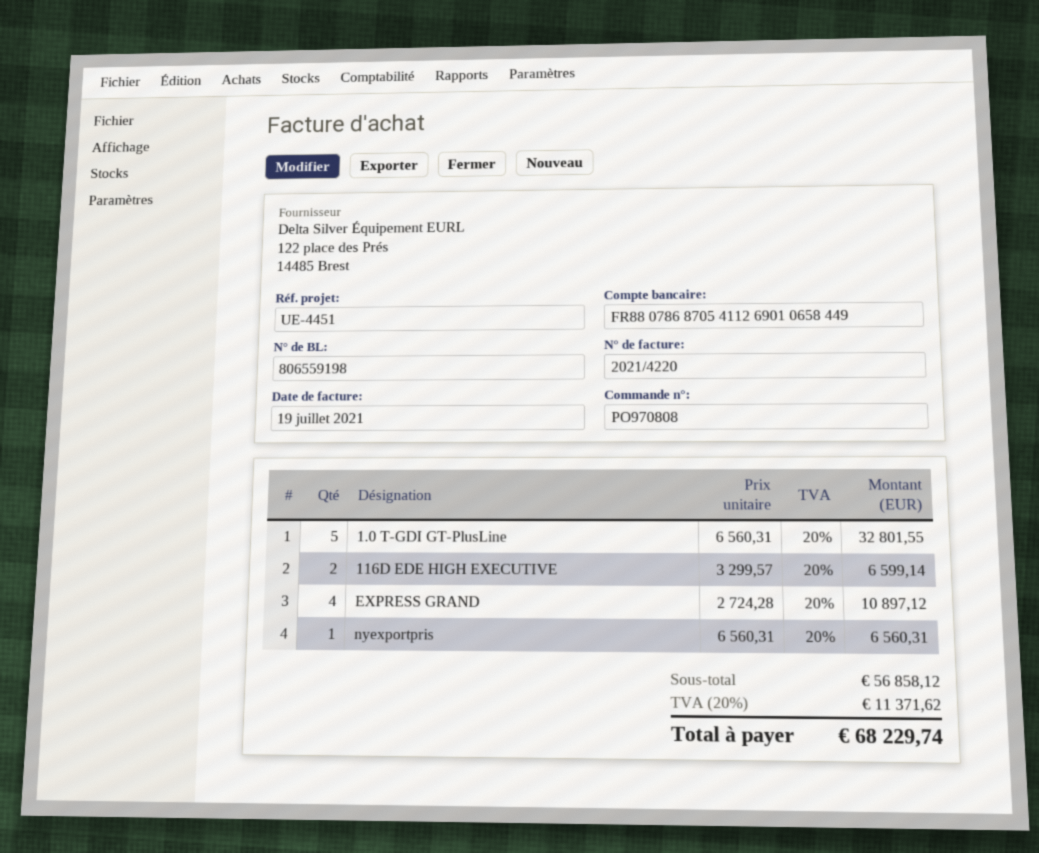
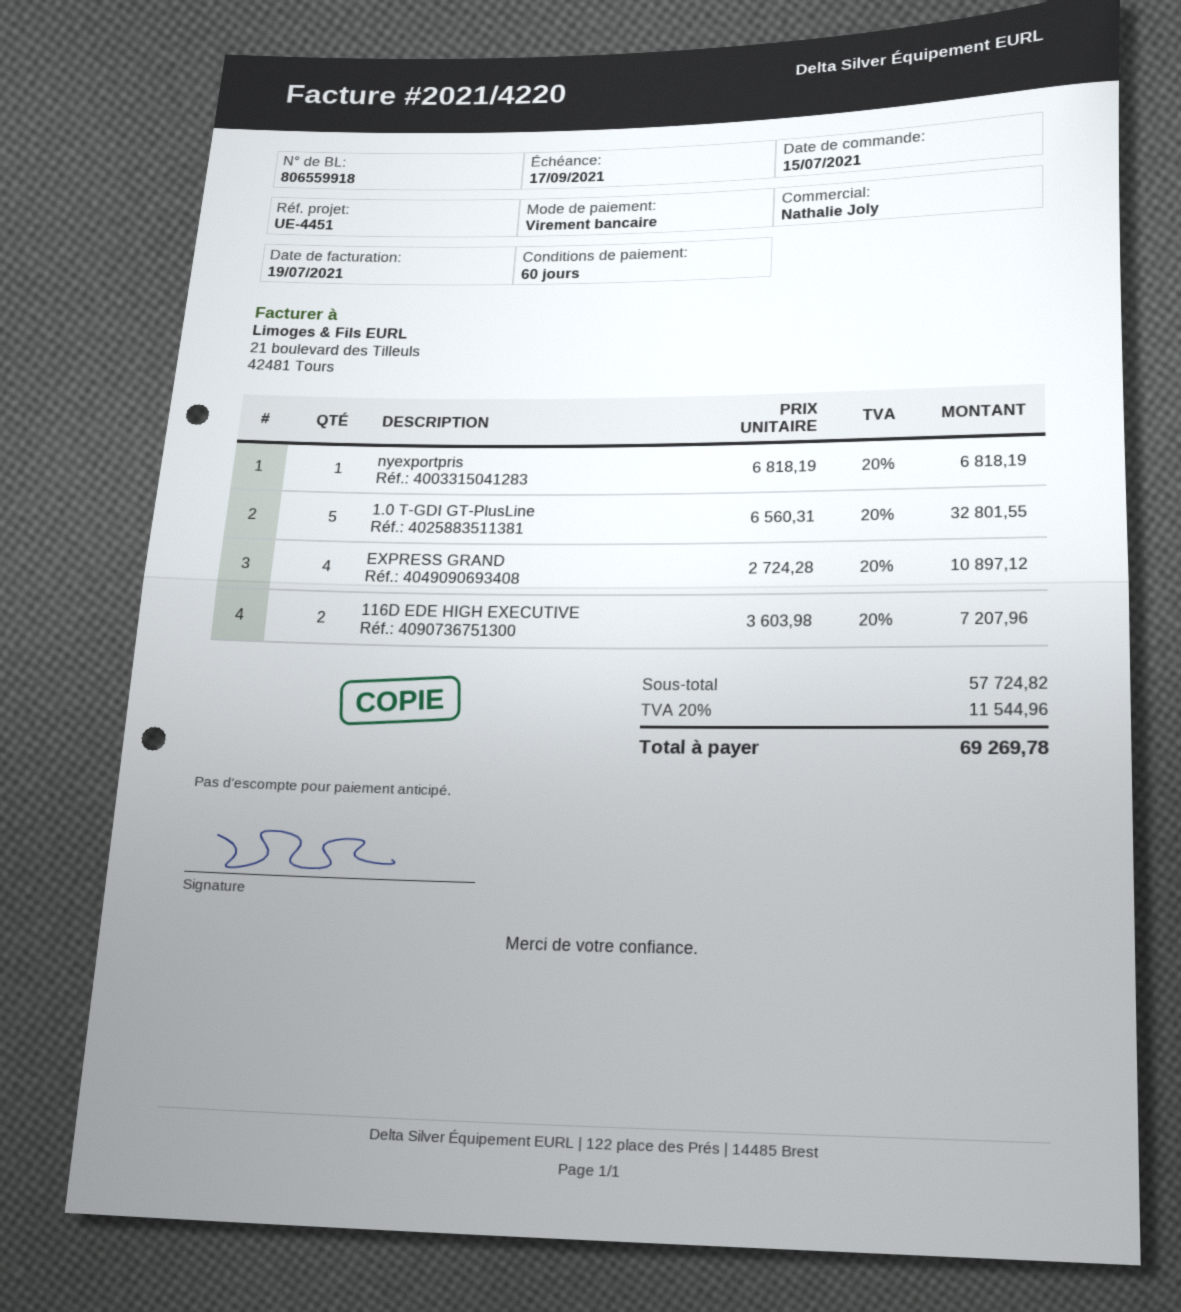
delivery note number: 806559198 -> 806559918
116D EDE HIGH EXECUTIVE: 2 x 3299.57 = 6599.14 -> 2 x 3603.98 = 7207.96
nyexportpris: 1 x 6560.31 = 6560.31 -> 1 x 6818.19 = 6818.19
subtotal: 56858.12 -> 57724.82
tax: 20% = 11371.62 -> 20% = 11544.96
total: 68229.74 -> 69269.78

